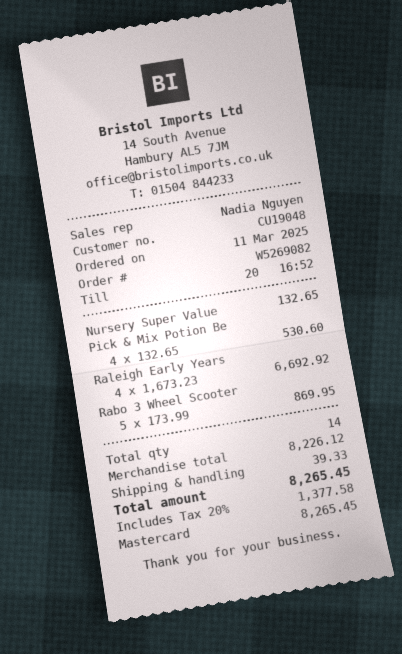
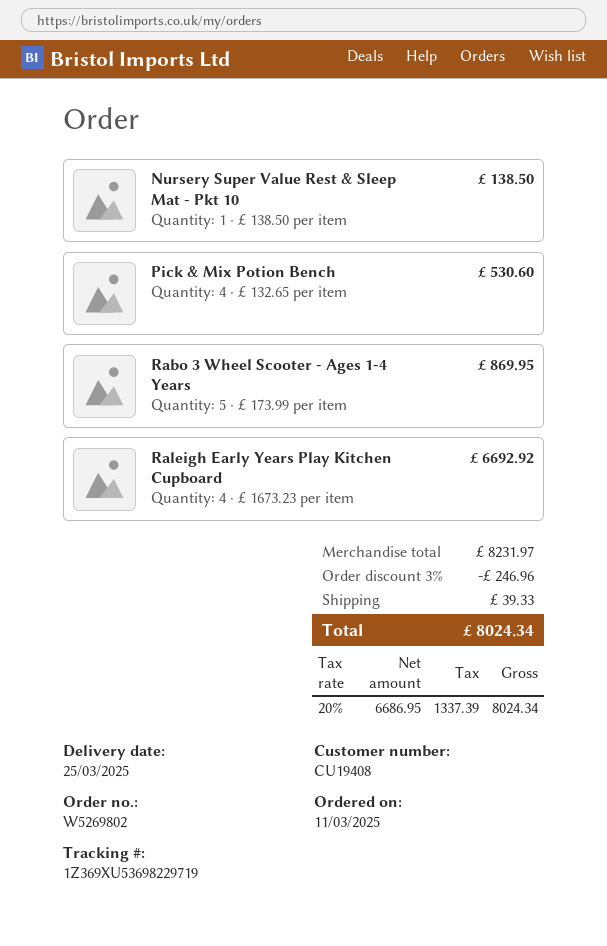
order number: W5269082 -> W5269802
customer number: CU19048 -> CU19408
Nursery Super Value: 1 x 132.65 = 132.65 -> 1 x 138.50 = 138.50
subtotal: 8226.12 -> 8231.97
discount: none -> 3% = 246.96
tax: 20% = 1377.58 -> 20% = 1337.39
total: 8265.45 -> 8024.34

